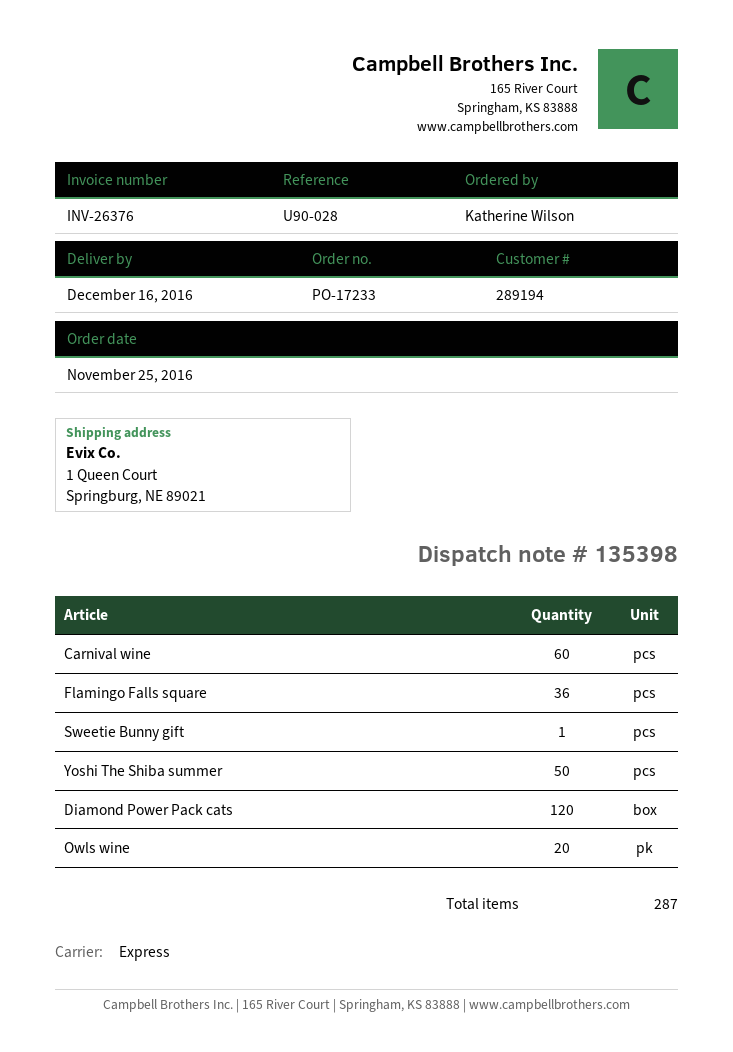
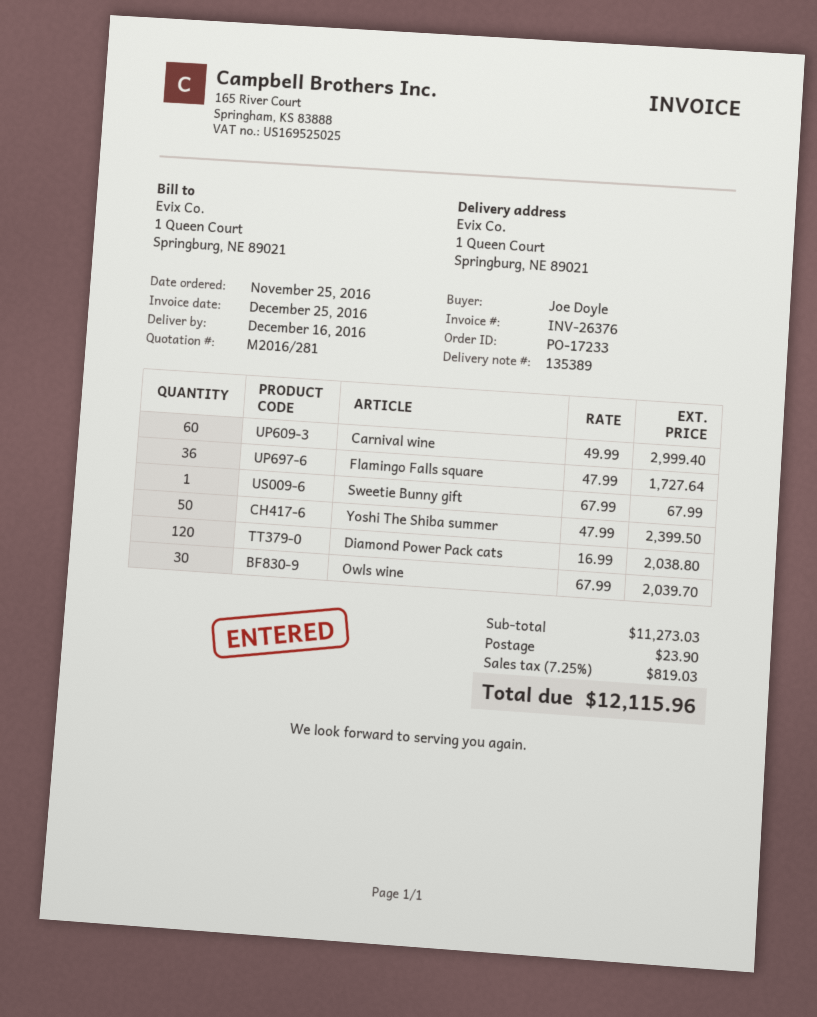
delivery note number: 135398 -> 135389
ordered by: Katherine Wilson -> Joe Doyle
Owls wine: 20 -> 30

